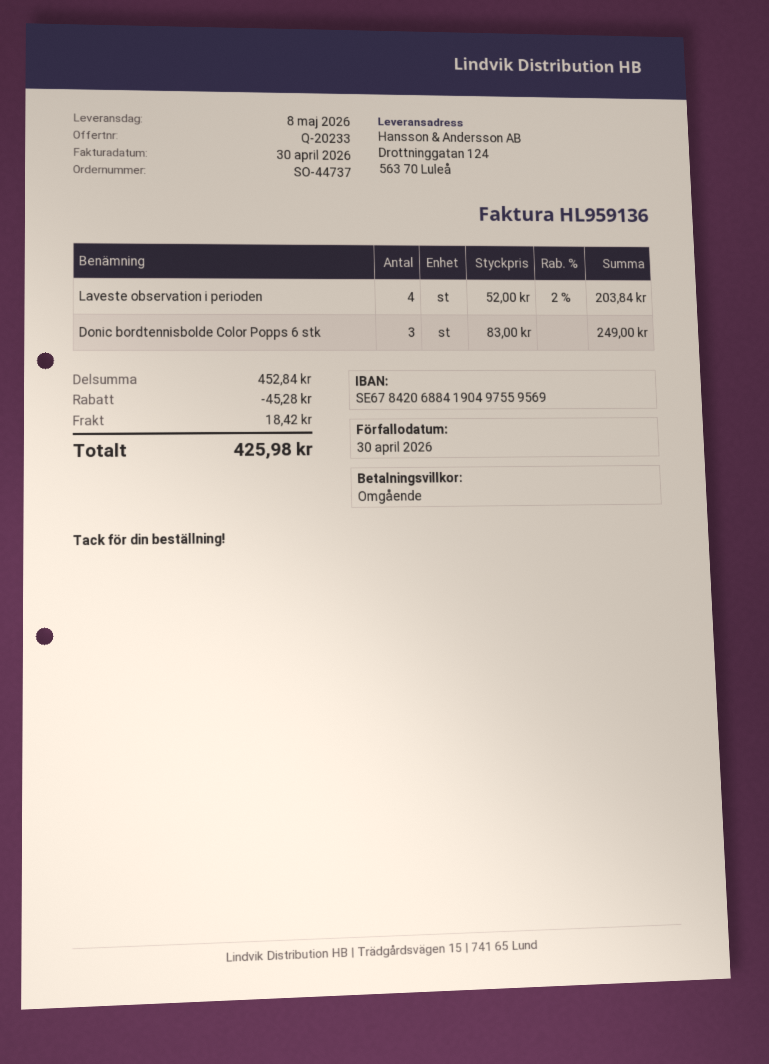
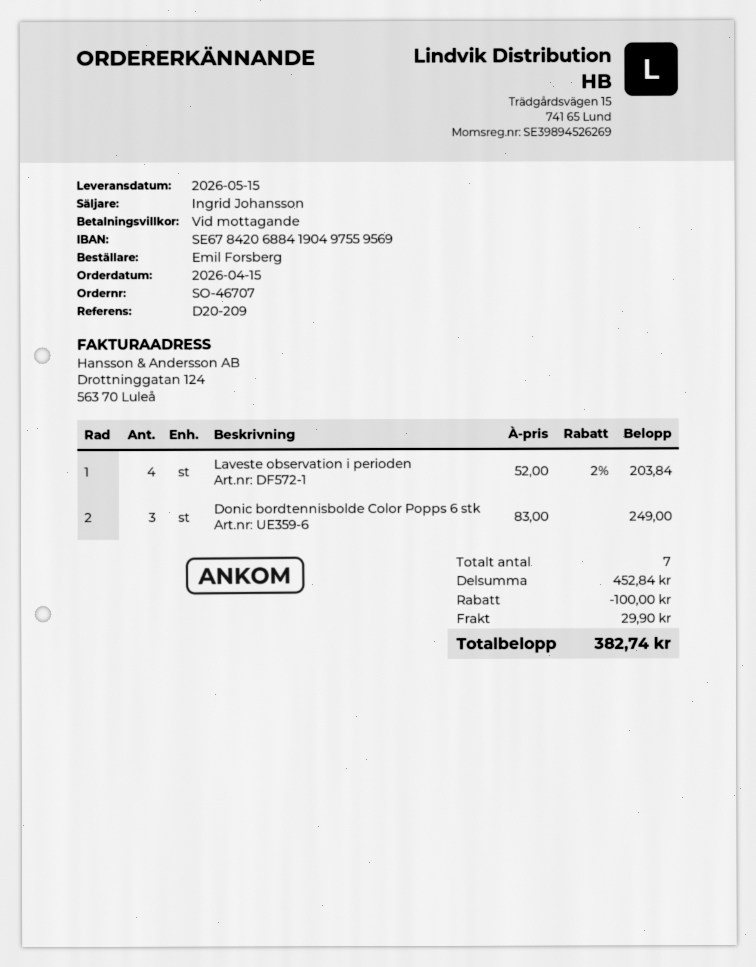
order number: SO-44737 -> SO-46707
delivery date: 2026-05-08 -> 2026-05-15
discount: 45.28 -> 100.00
shipping: 18.42 -> 29.90
total: 425.98 -> 382.74

